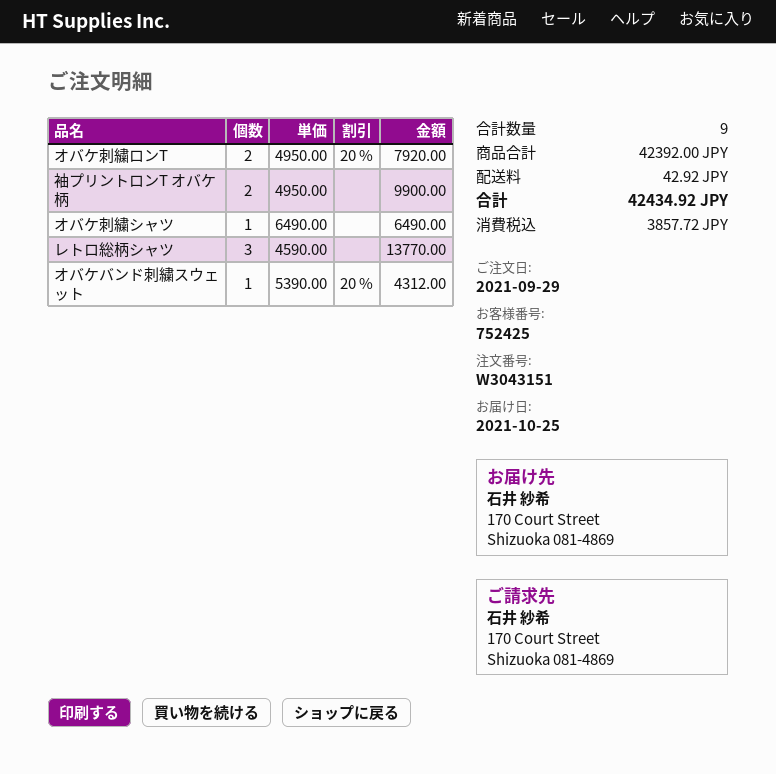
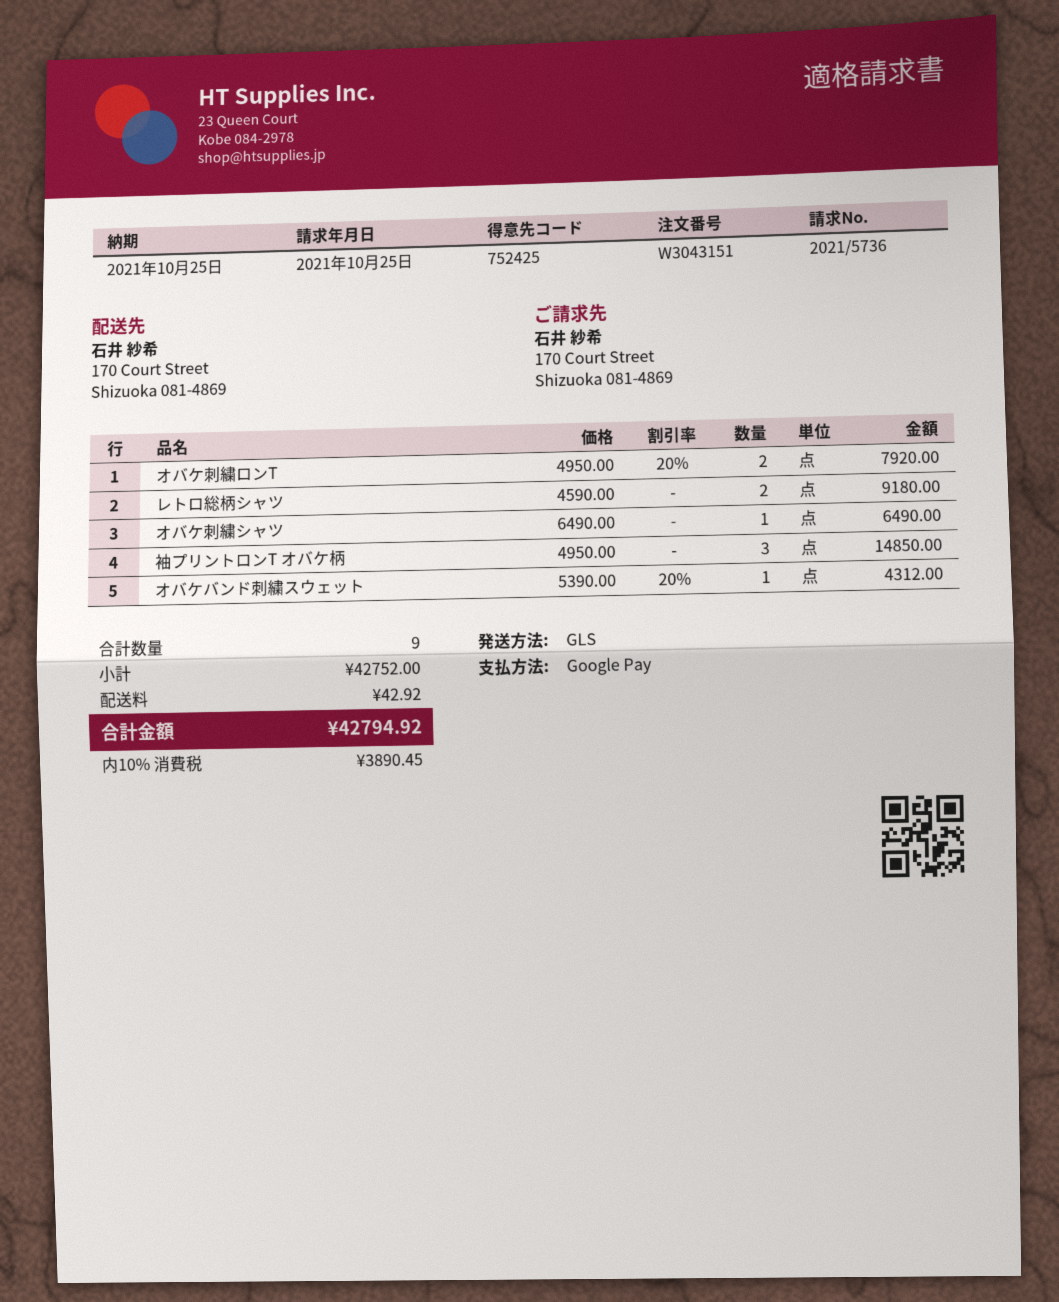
袖プリントロンT オバケ柄: 2 x 4950.00 = 9900.00 -> 3 x 4950.00 = 14850.00
レトロ総柄シャツ: 3 x 4590.00 = 13770.00 -> 2 x 4590.00 = 9180.00
subtotal: 42392.00 -> 42752.00
tax: 3857.72 -> 3890.45
total: 42434.92 -> 42794.92

